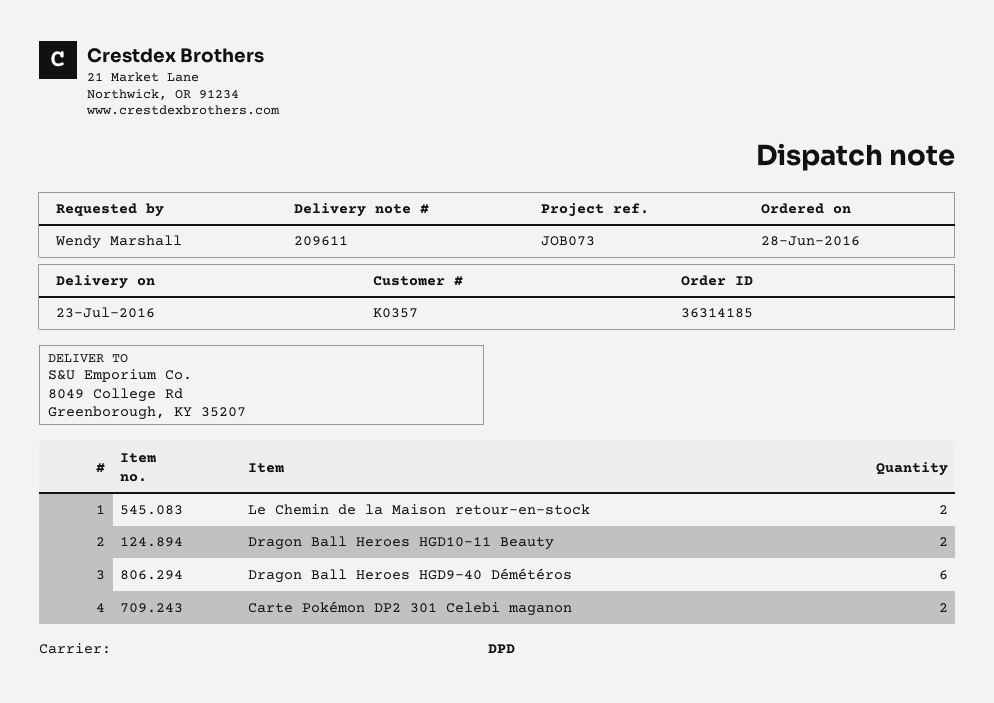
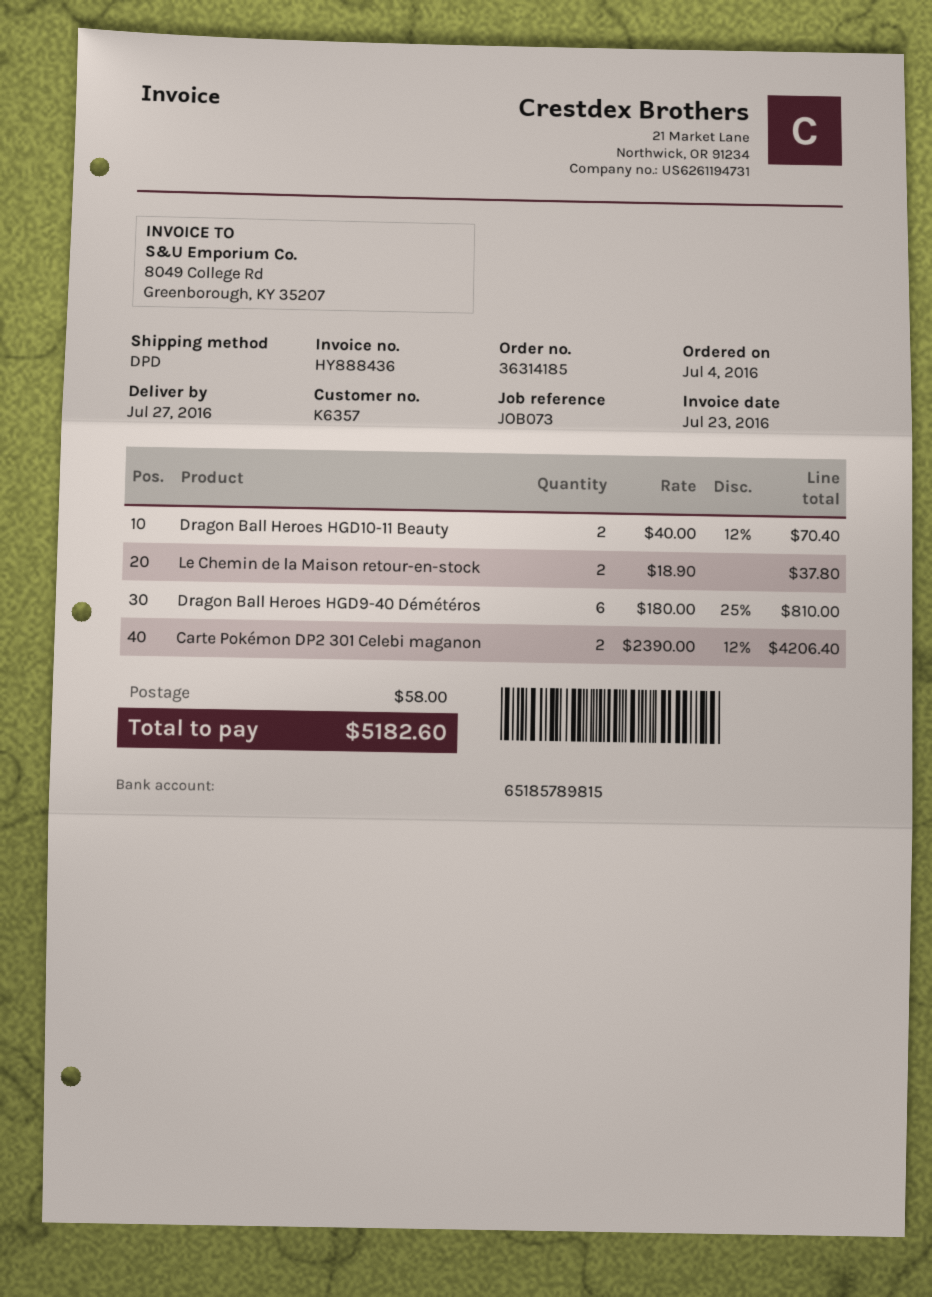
order date: 2016-06-28 -> 2016-07-04
delivery date: 2016-07-23 -> 2016-07-27
customer number: K0357 -> K6357

